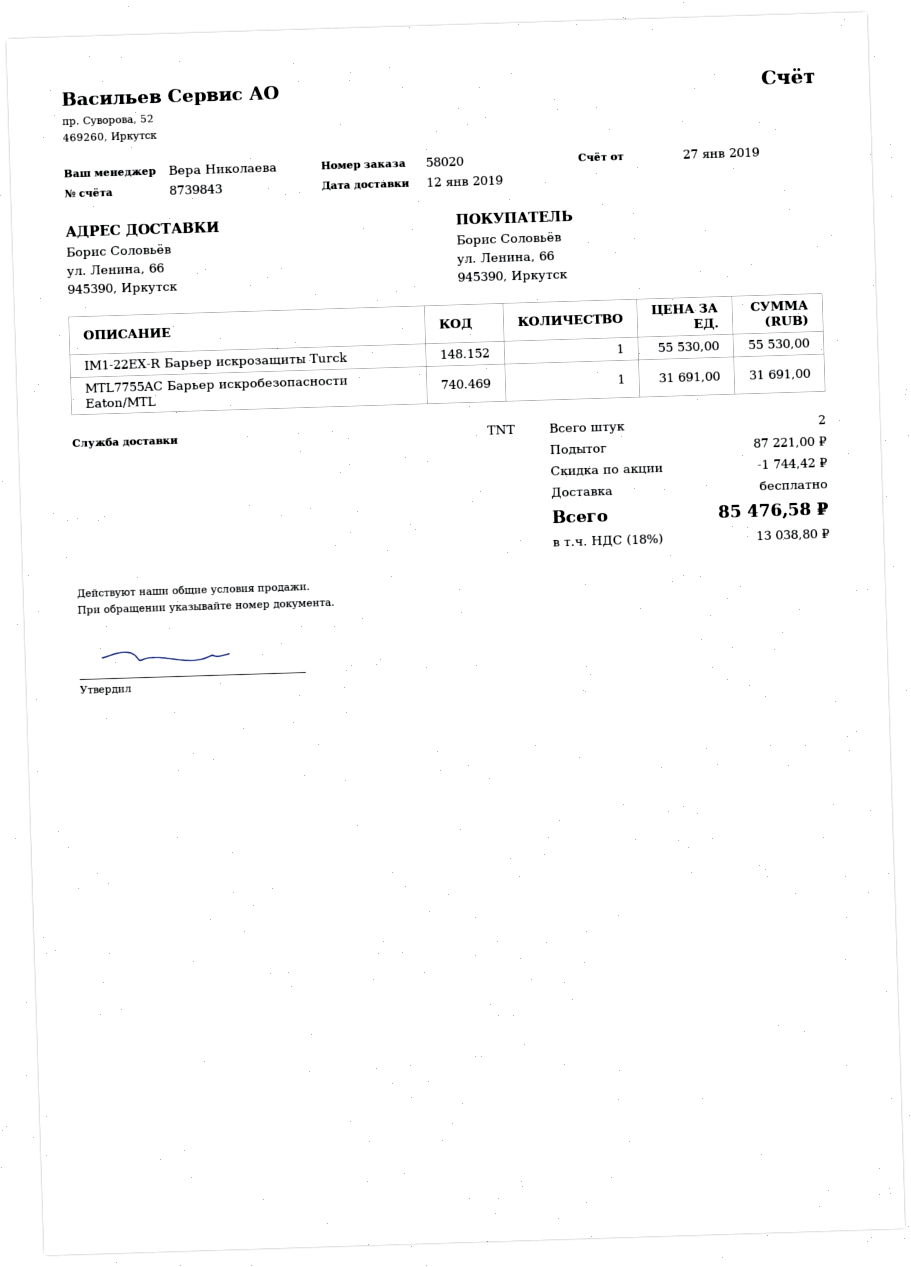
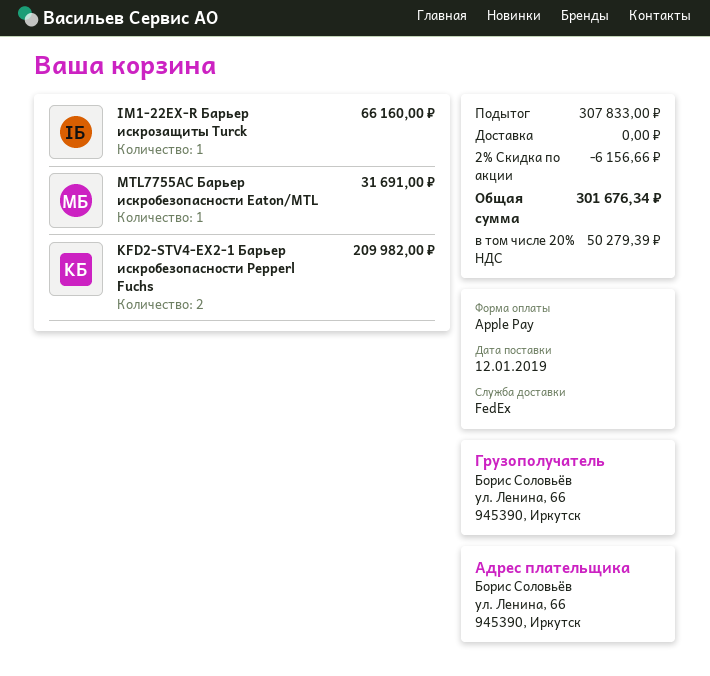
shipping method: TNT -> FedEx
IM1-22EX-R Барьер искрозащиты Turck: 1 for 55530.00 -> 1 for 66160.00
KFD2-STV4-EX2-1 Барьер искробезопасности Pepperl Fuchs: none -> 2 for 209982.00
subtotal: 87221.00 -> 307833.00
discount: 1744.42 -> 6156.66
tax: 18% = 13038.80 -> 20% = 50279.39
total: 85476.58 -> 301676.34

